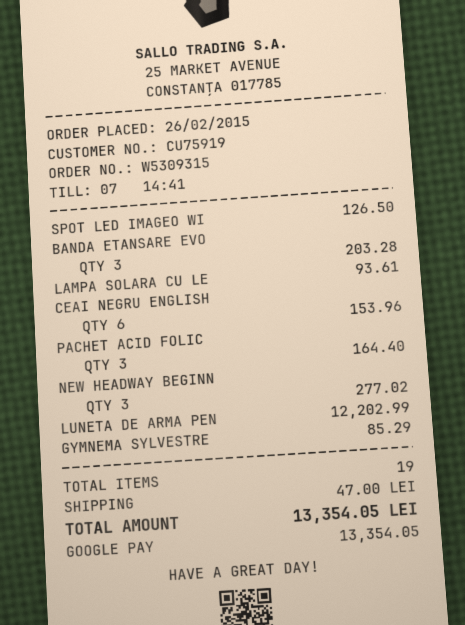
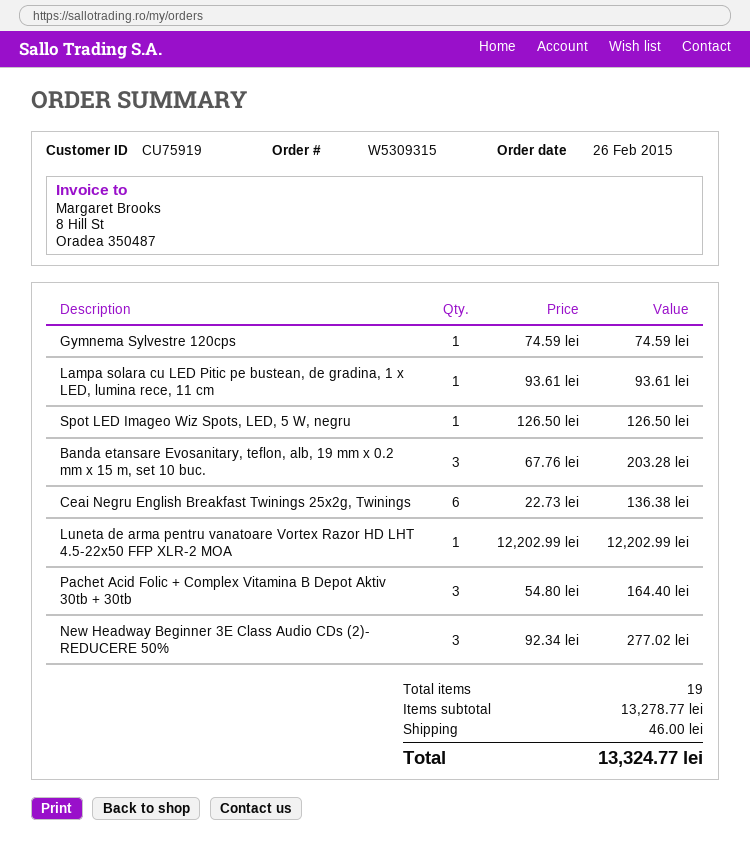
CEAI NEGRU ENGLISH: 6 for 153.96 -> 6 for 136.38
GYMNEMA SYLVESTRE: 1 for 85.29 -> 1 for 74.59
shipping: 47.00 -> 46.00
total: 13354.05 -> 13324.77

